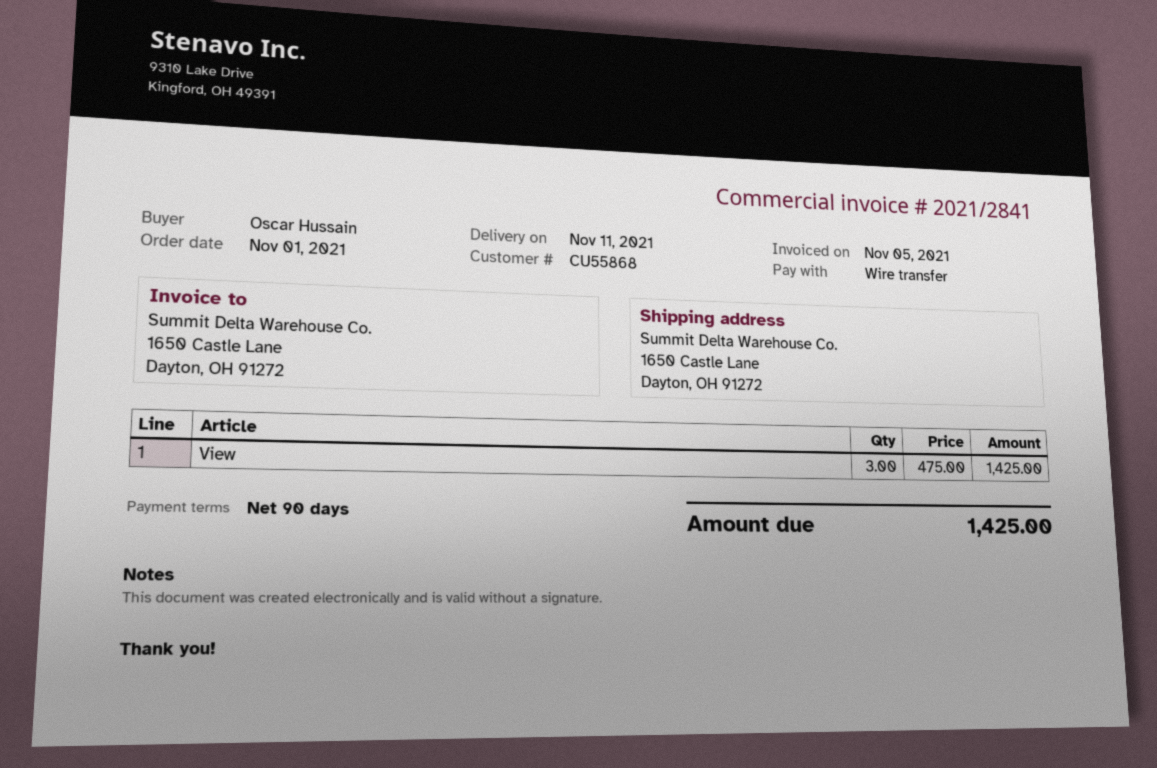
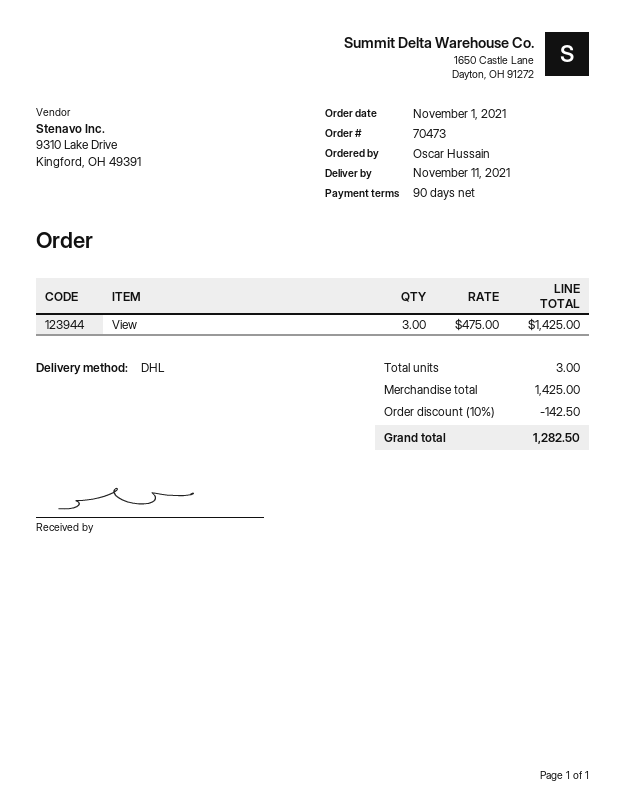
discount: none -> 10% = 142.50
total: 1425.00 -> 1282.50

